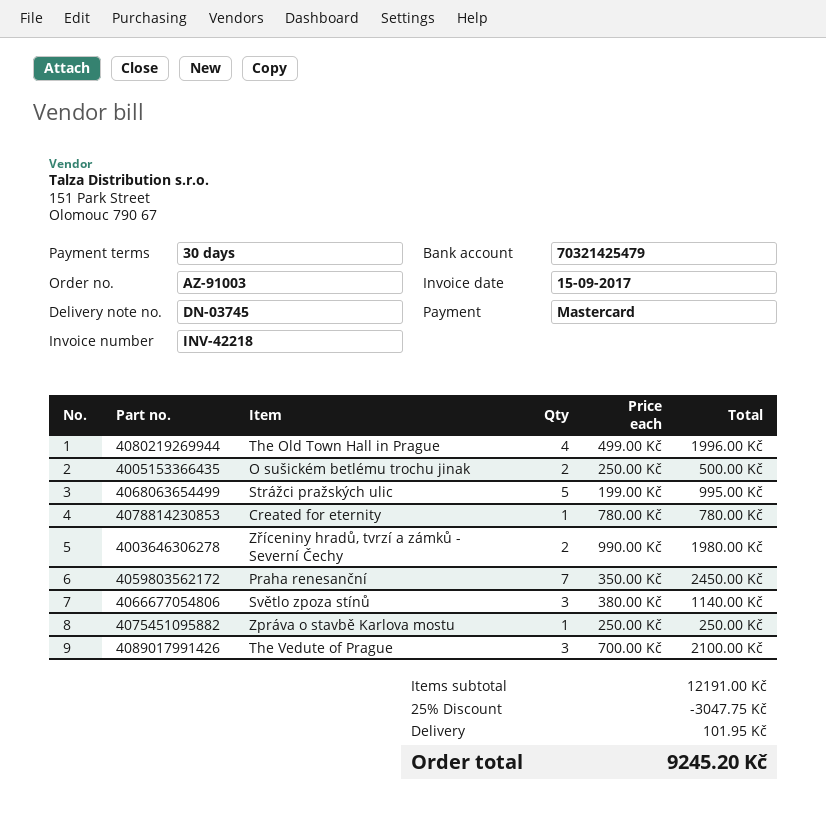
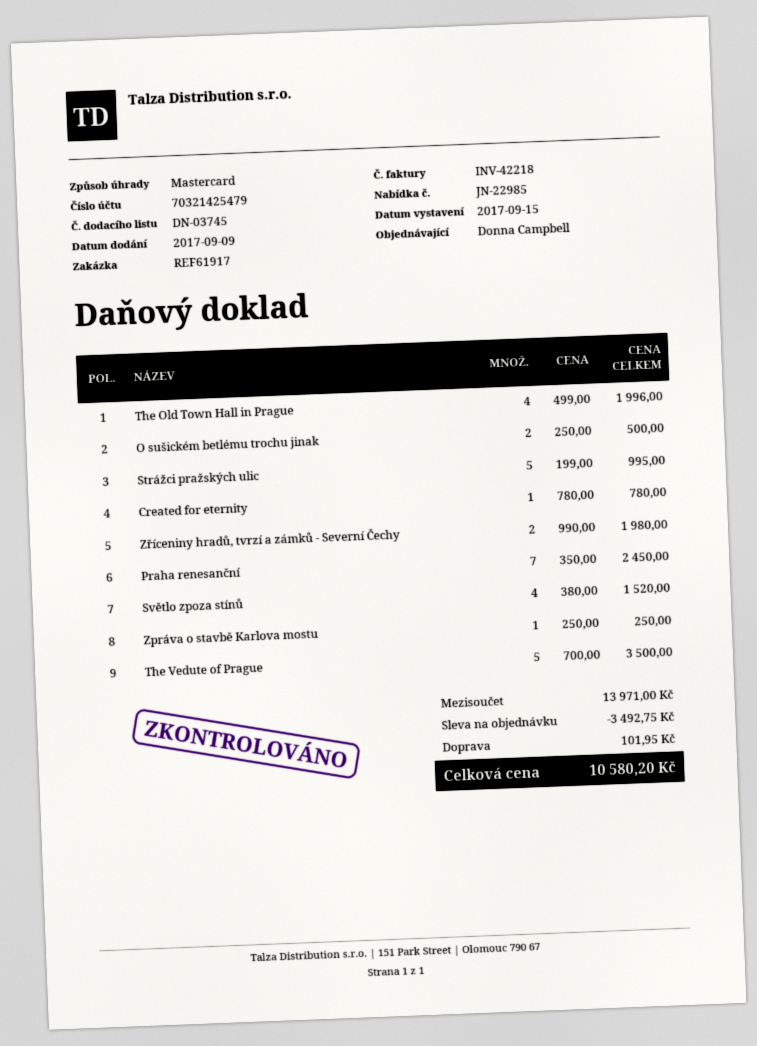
Světlo zpoza stínů: 3 x 380.00 = 1140.00 -> 4 x 380.00 = 1520.00
The Vedute of Prague: 3 x 700.00 = 2100.00 -> 5 x 700.00 = 3500.00
subtotal: 12191.00 -> 13971.00
discount: 3047.75 -> 3492.75
total: 9245.20 -> 10580.20

